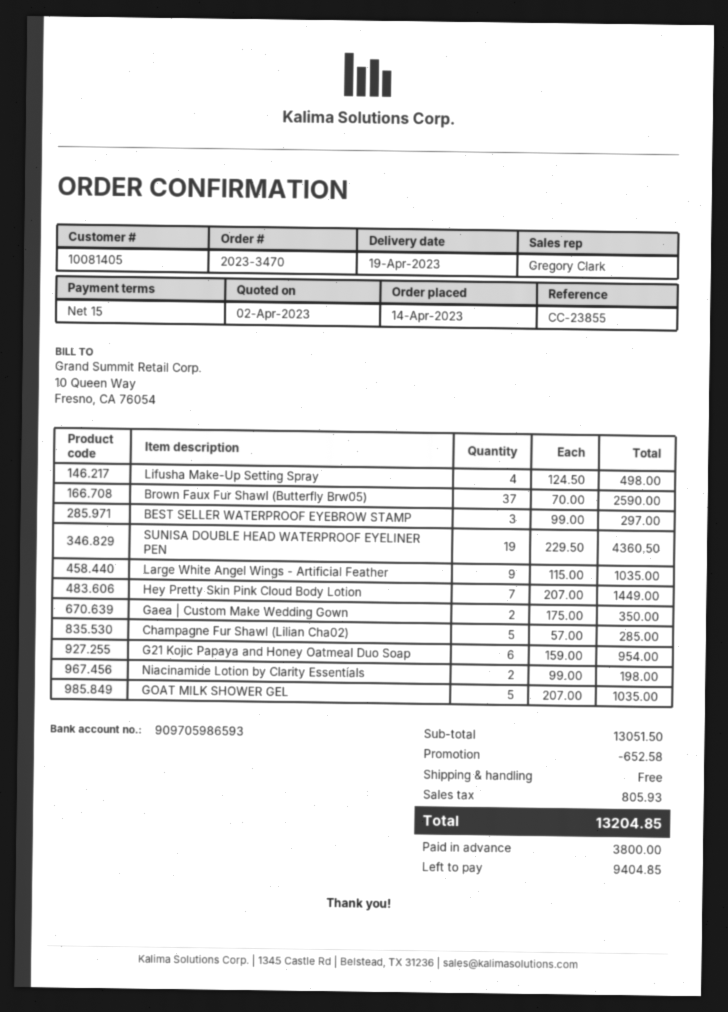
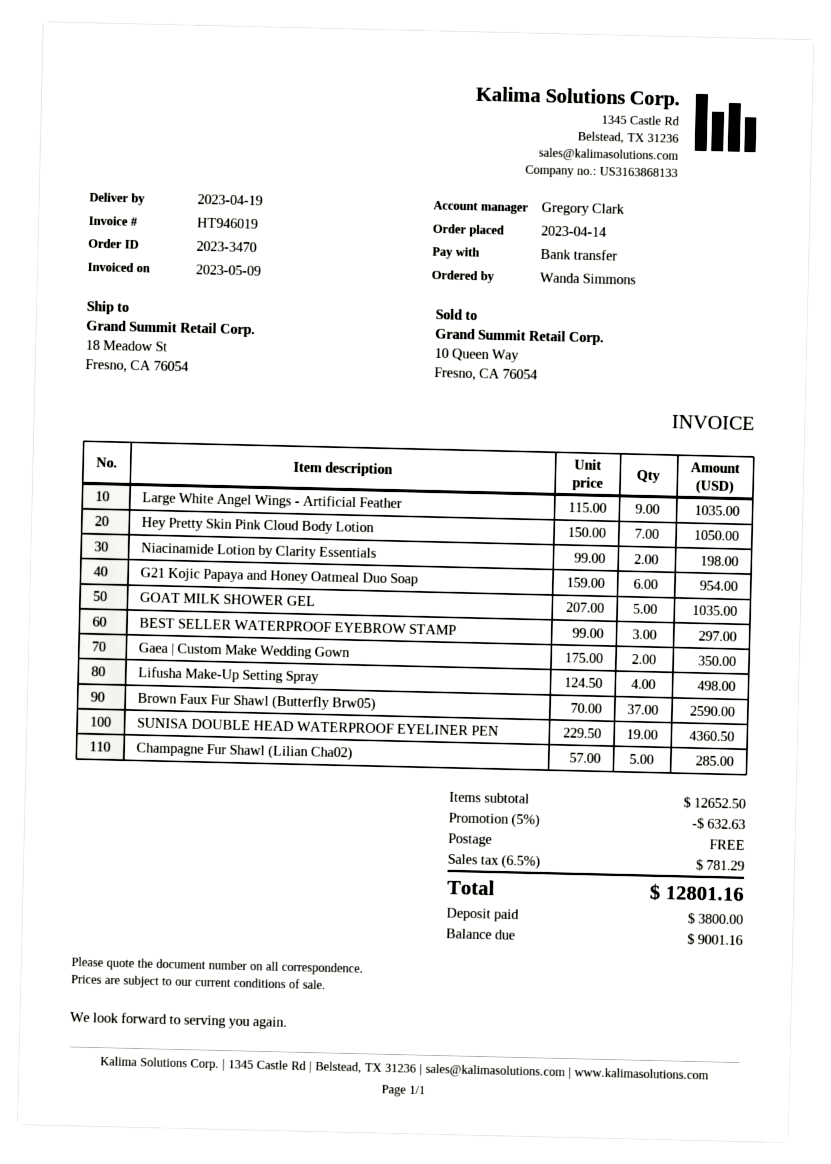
Hey Pretty Skin Pink Cloud Body Lotion: 7 x 207.00 = 1449.00 -> 7 x 150.00 = 1050.00
subtotal: 13051.50 -> 12652.50
discount: 652.58 -> 632.63
tax: 805.93 -> 781.29
total: 13204.85 -> 12801.16
balance: 9404.85 -> 9001.16

